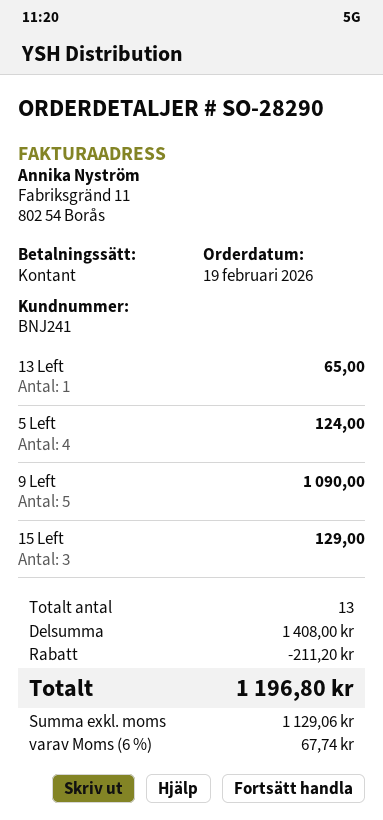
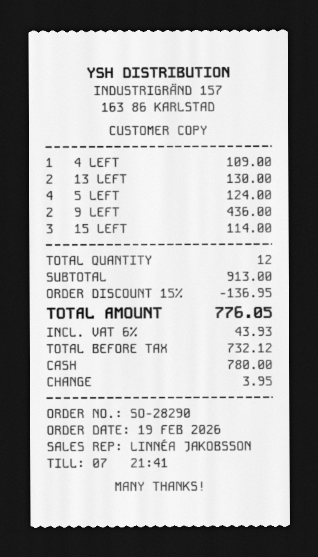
13 Left: 1 for 65.00 -> 2 for 130.00
9 Left: 5 for 1090.00 -> 2 for 436.00
15 Left: 3 for 129.00 -> 3 for 114.00
4 LEFT: none -> 1 for 109.00
total quantity: 13 -> 12
subtotal: 1408.00 -> 913.00
discount: 211.20 -> 136.95
net: 1129.06 -> 732.12
tax: 6% = 67.74 -> 6% = 43.93
total: 1196.80 -> 776.05

